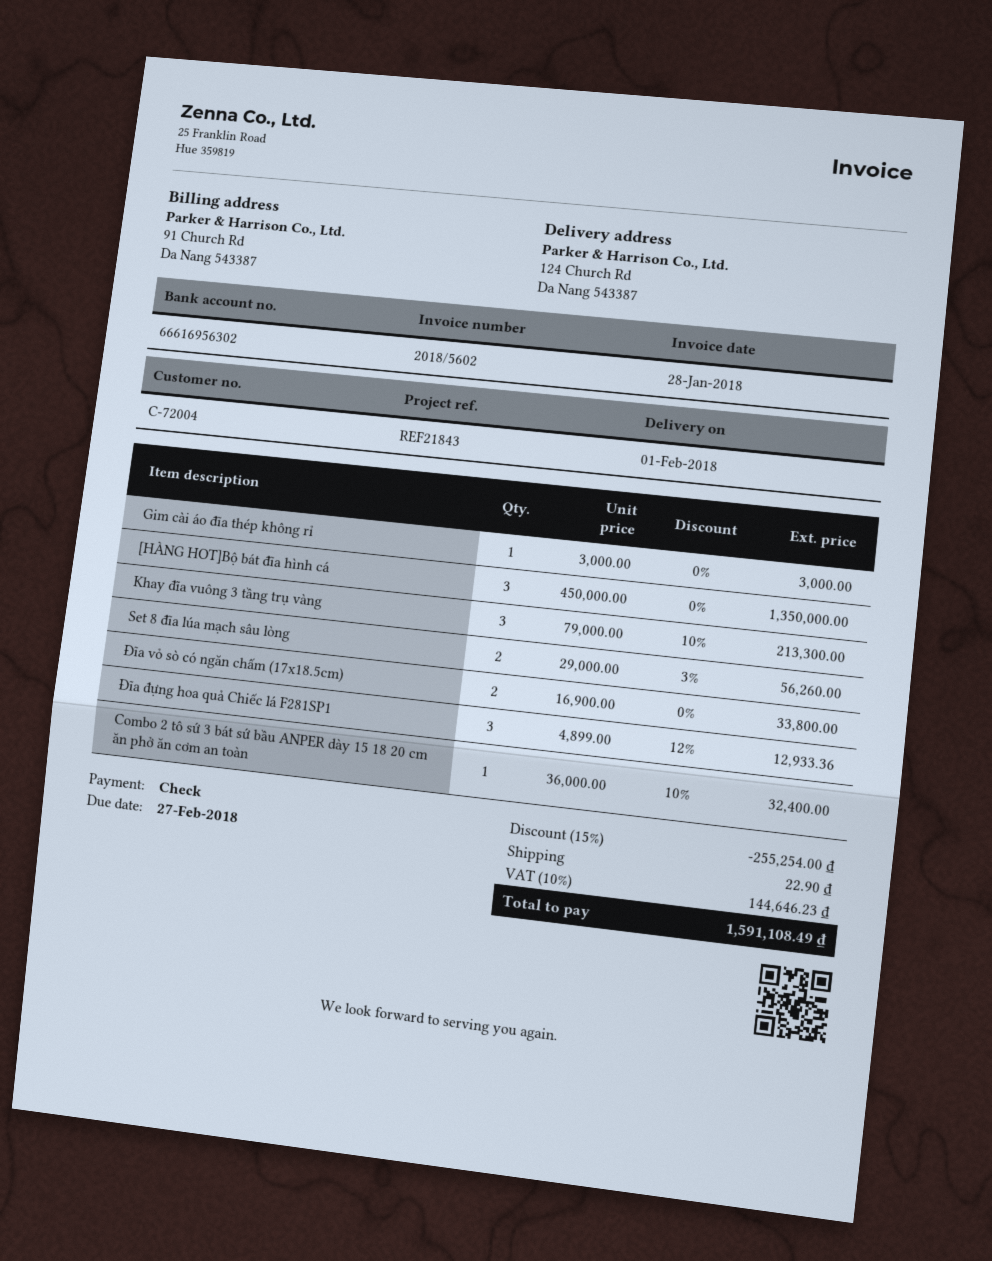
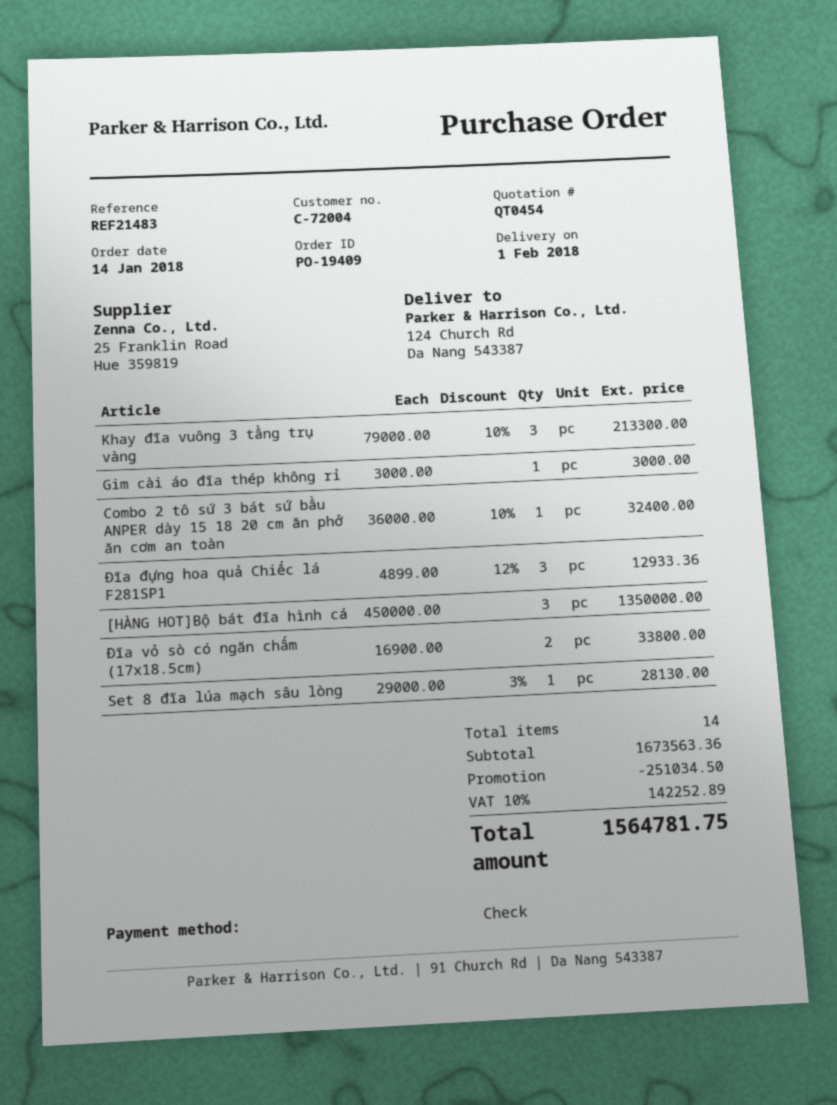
reference: REF21843 -> REF21483
Set 8 đĩa lúa mạch sâu lòng: 2 x 29000.00 - 3% = 56260.00 -> 1 x 29000.00 - 3% = 28130.00
discount: 255254.00 -> 251034.50
shipping: 22.90 -> none
tax: 10% = 144646.23 -> 10% = 142252.89
total: 1591108.49 -> 1564781.75

